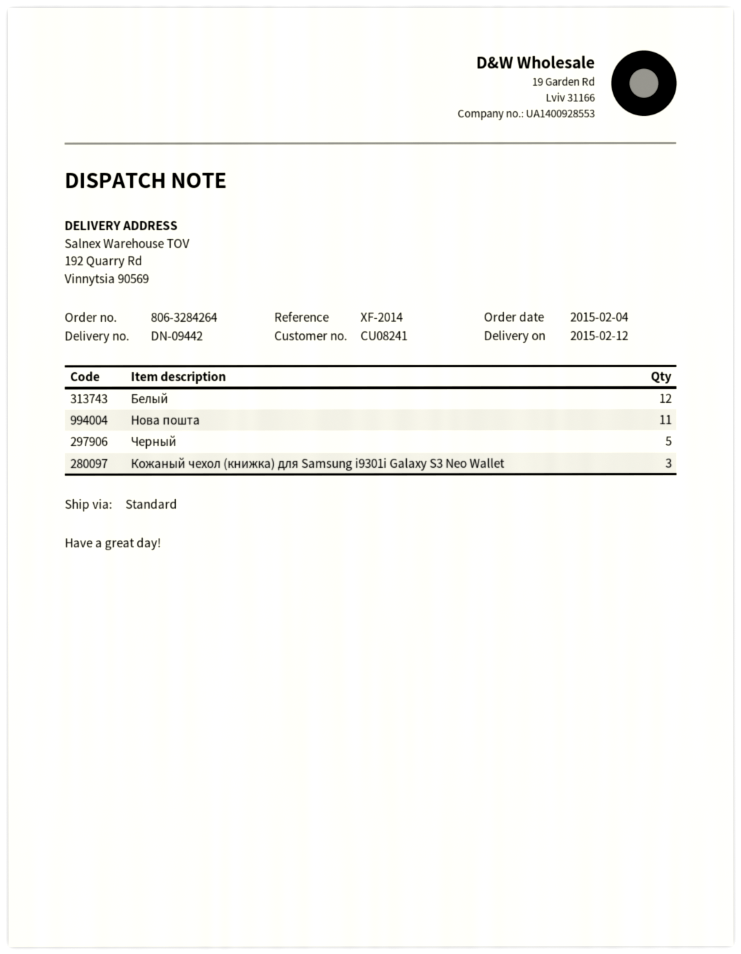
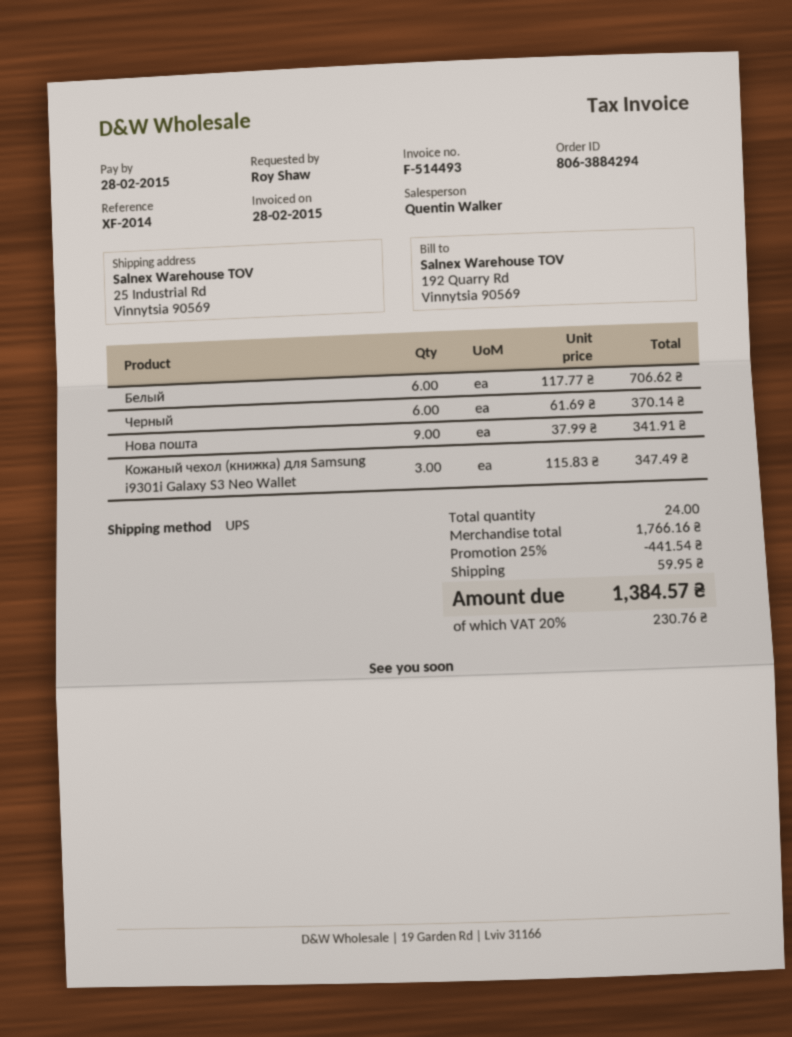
order number: 806-3284264 -> 806-3884294
shipping method: standard -> UPS
ship to: 192 Quarry Rd, Vinnytsia 90569 -> 25 Industrial Rd, Vinnytsia 90569
Белый: 12 -> 6
Нова пошта: 11 -> 9
Черный: 5 -> 6

